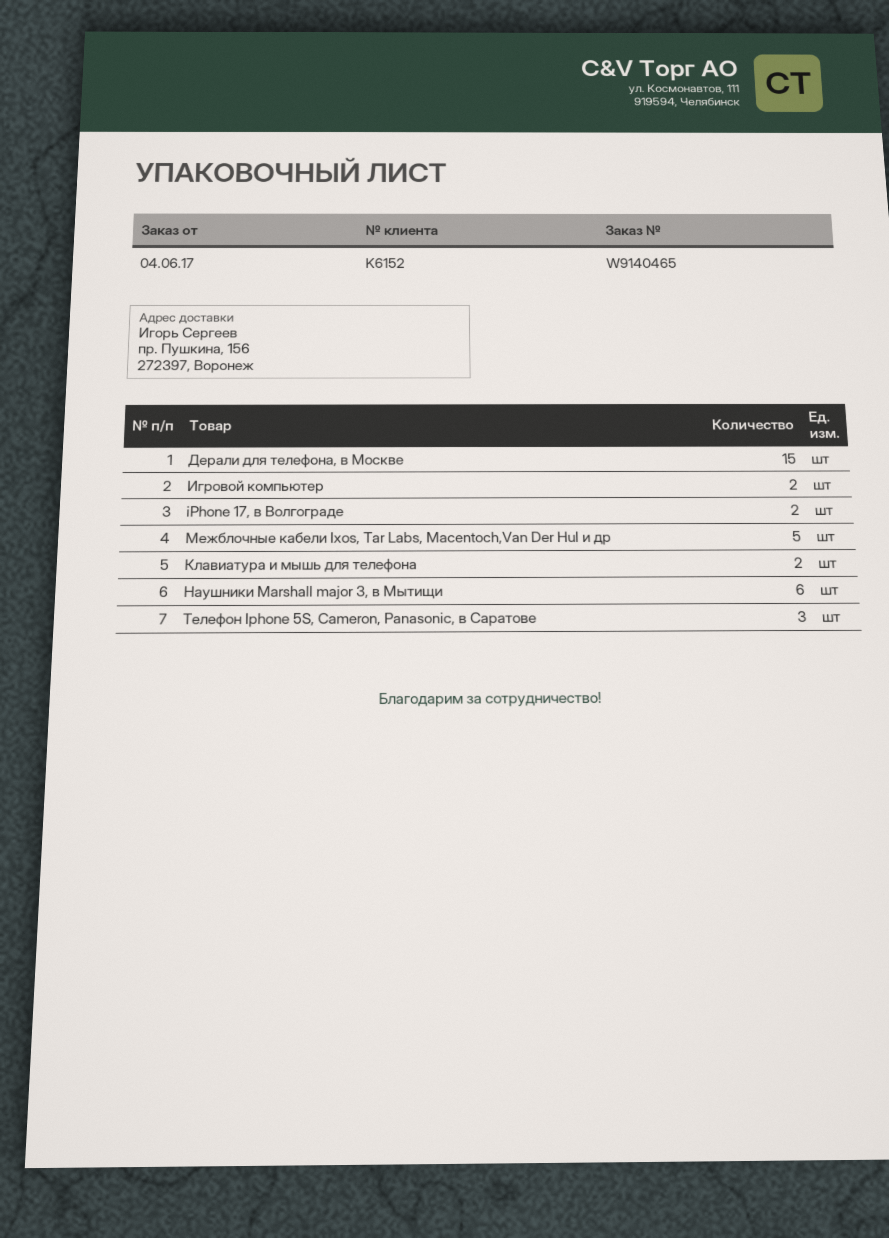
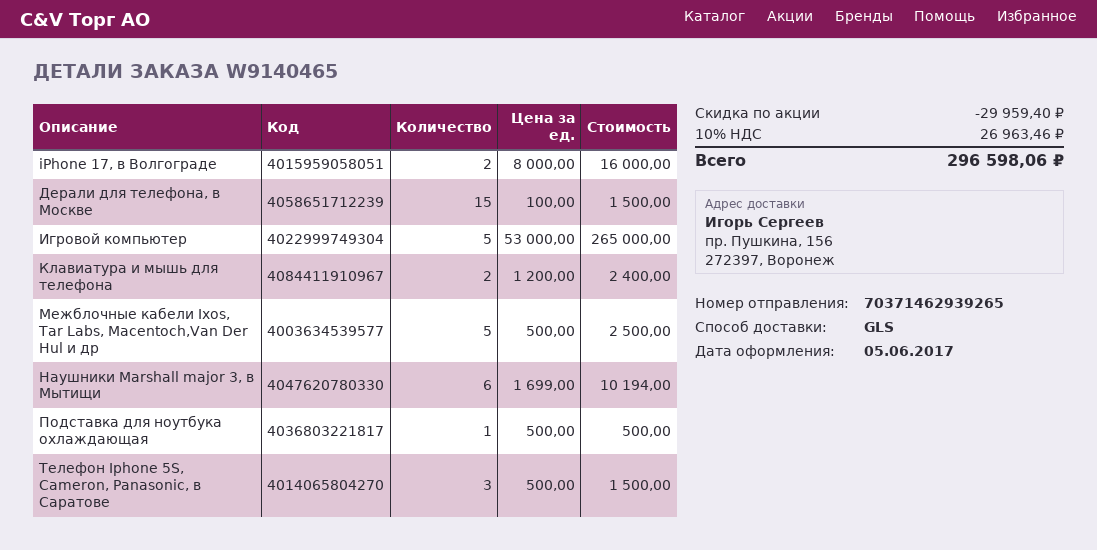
order date: 2017-06-04 -> 2017-06-05
Игровой компьютер: 2 -> 5
Подставка для ноутбука охлаждающая: none -> 1

